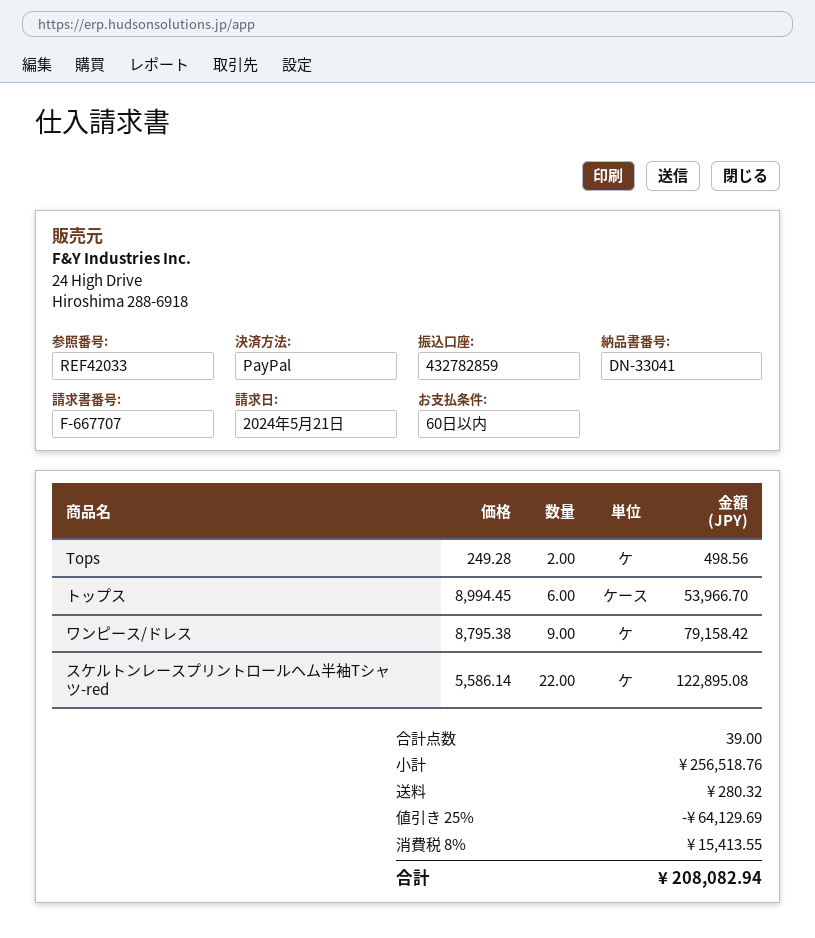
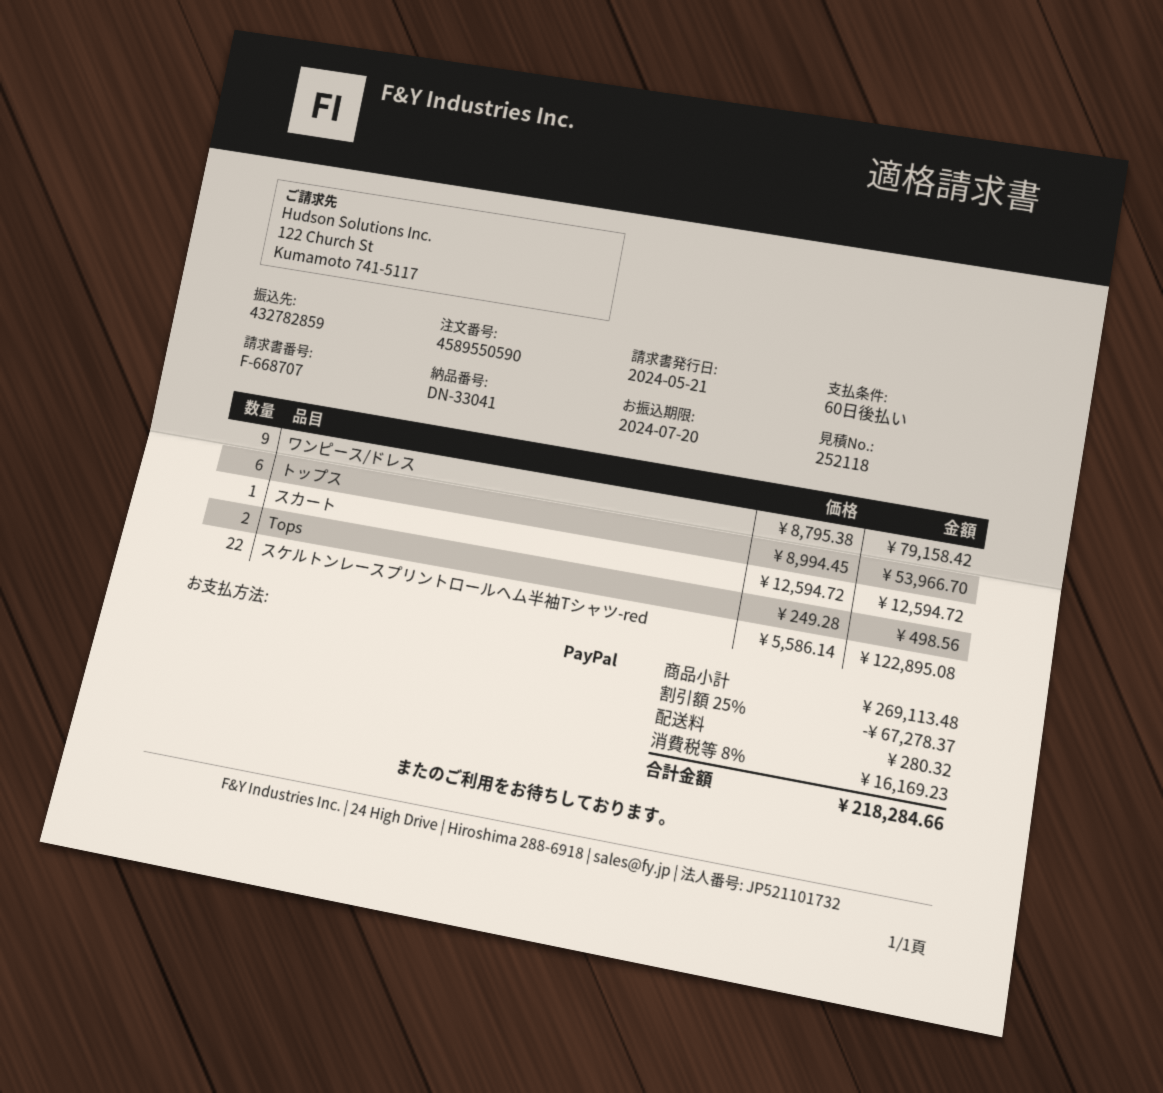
invoice number: F-667707 -> F-668707
スカート: none -> 1 x 12594.72 = 12594.72
subtotal: 256518.76 -> 269113.48
discount: 25% = 64129.69 -> 25% = 67278.37
tax: 8% = 15413.55 -> 8% = 16169.23
total: 208082.94 -> 218284.66

